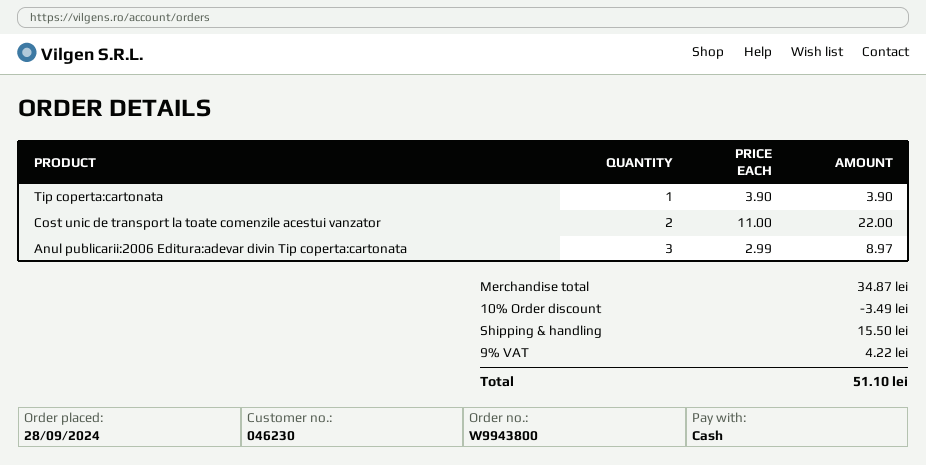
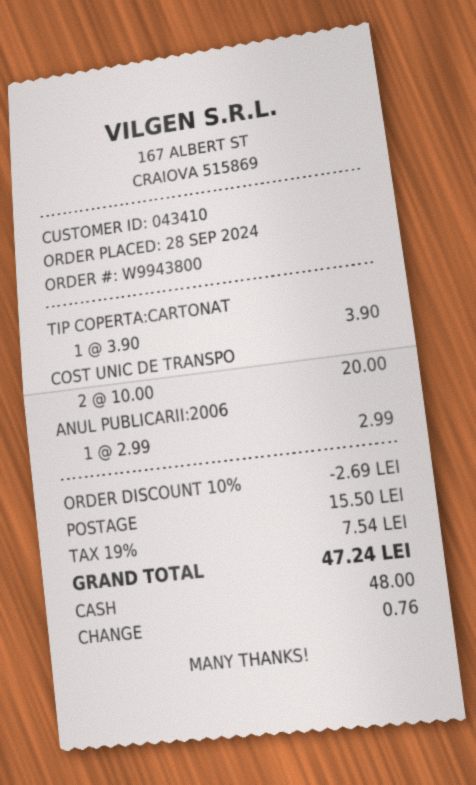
customer number: 046230 -> 043410
Cost unic de transport la toate comenzile acestui vanzator: 2 x 11.00 = 22.00 -> 2 x 10.00 = 20.00
Anul publicarii:2006 Editura:adevar divin Tip coperta:cartonata: 3 x 2.99 = 8.97 -> 1 x 2.99 = 2.99
discount: 10% = 3.49 -> 10% = 2.69
tax: 9% = 4.22 -> 19% = 7.54
total: 51.10 -> 47.24

